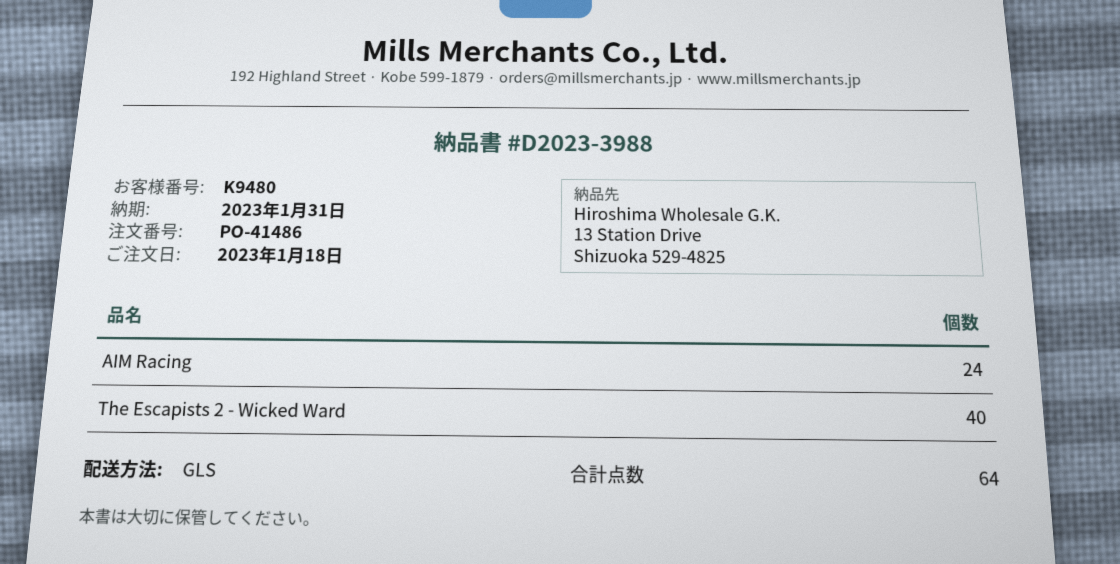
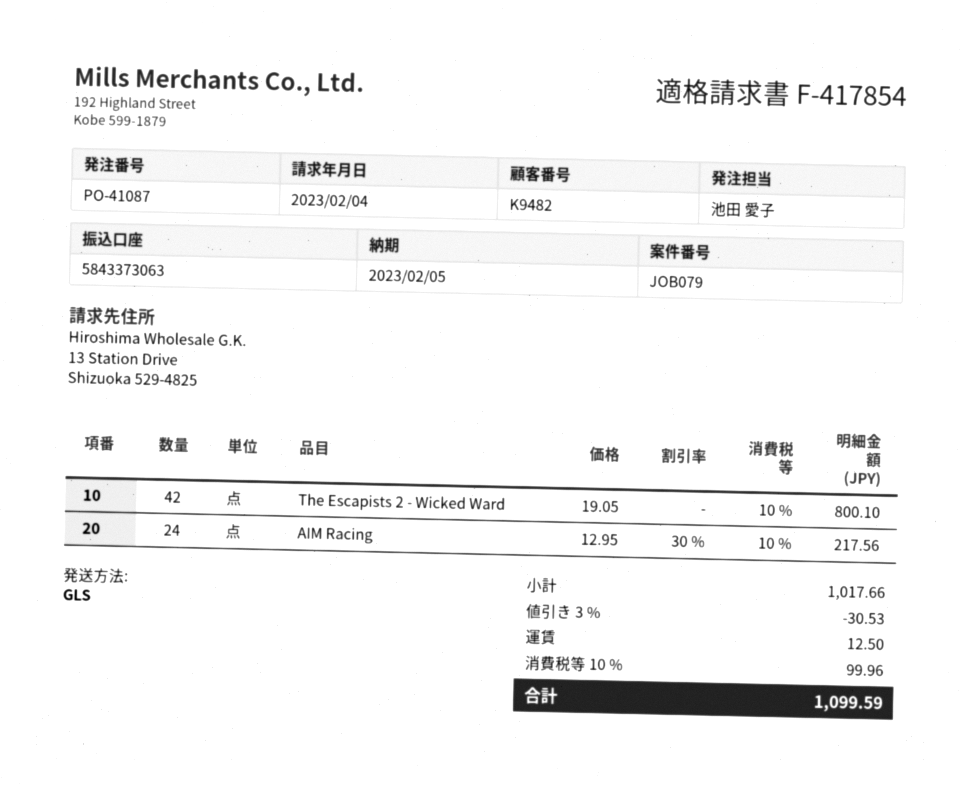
order number: PO-41486 -> PO-41087
delivery date: 2023-01-31 -> 2023-02-05
customer number: K9480 -> K9482
The Escapists 2 - Wicked Ward: 40 -> 42

